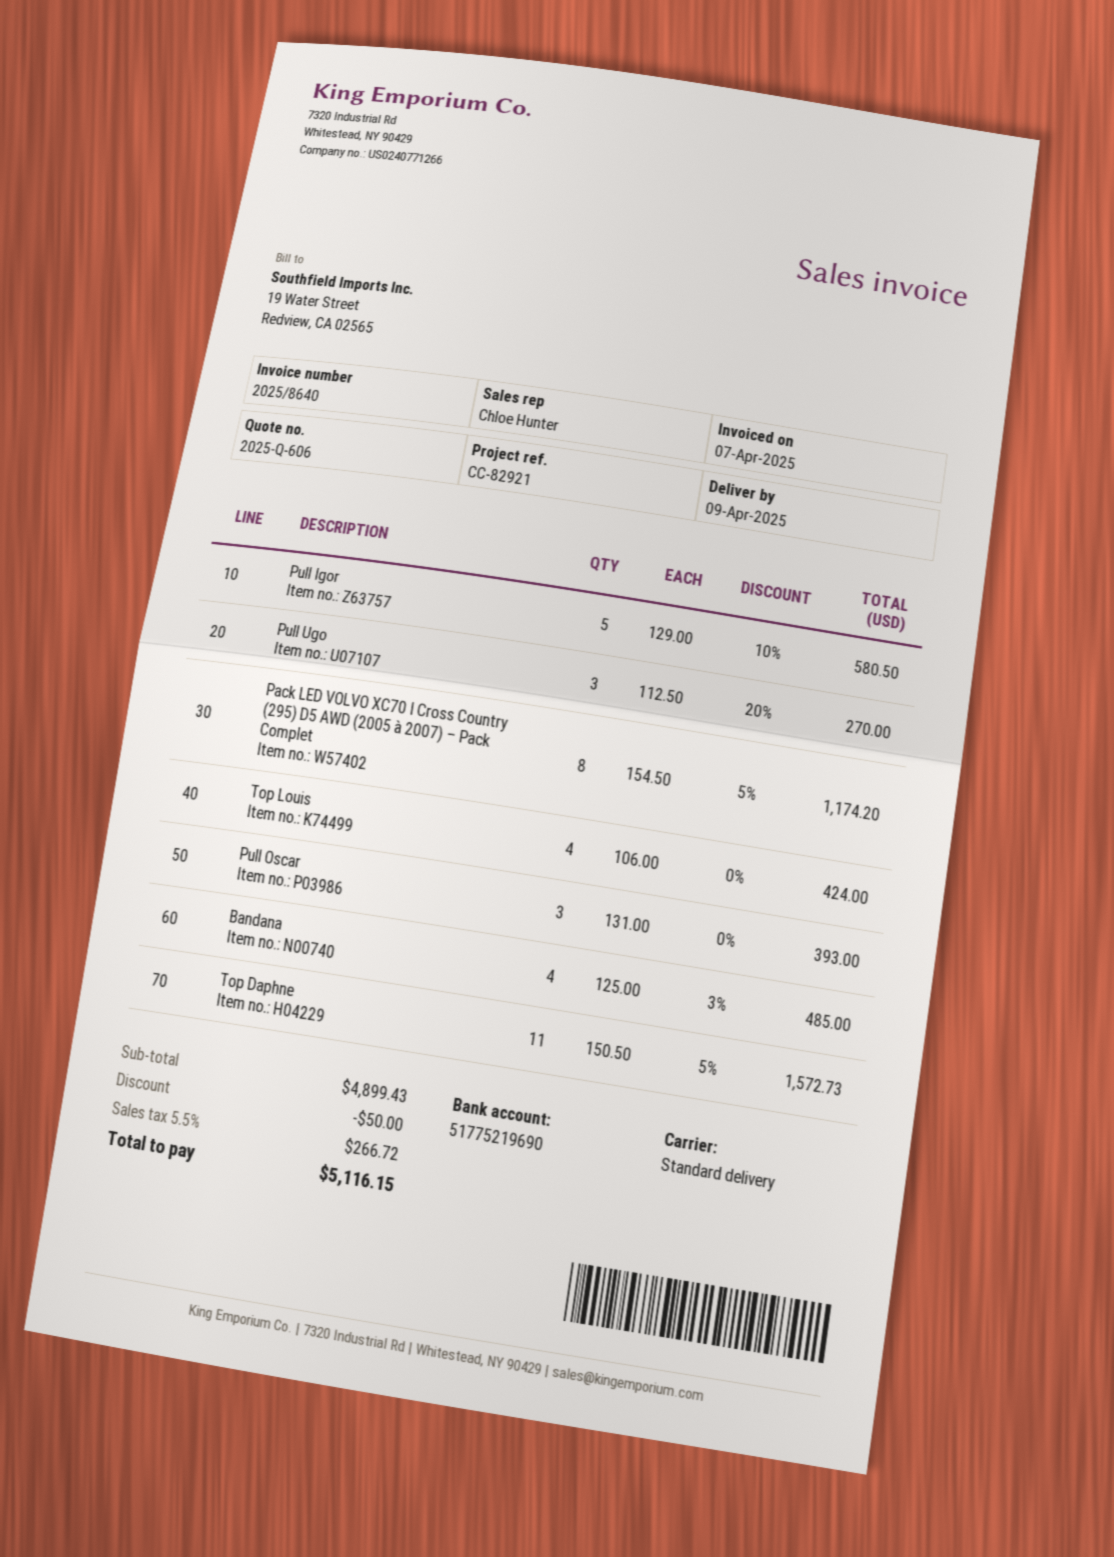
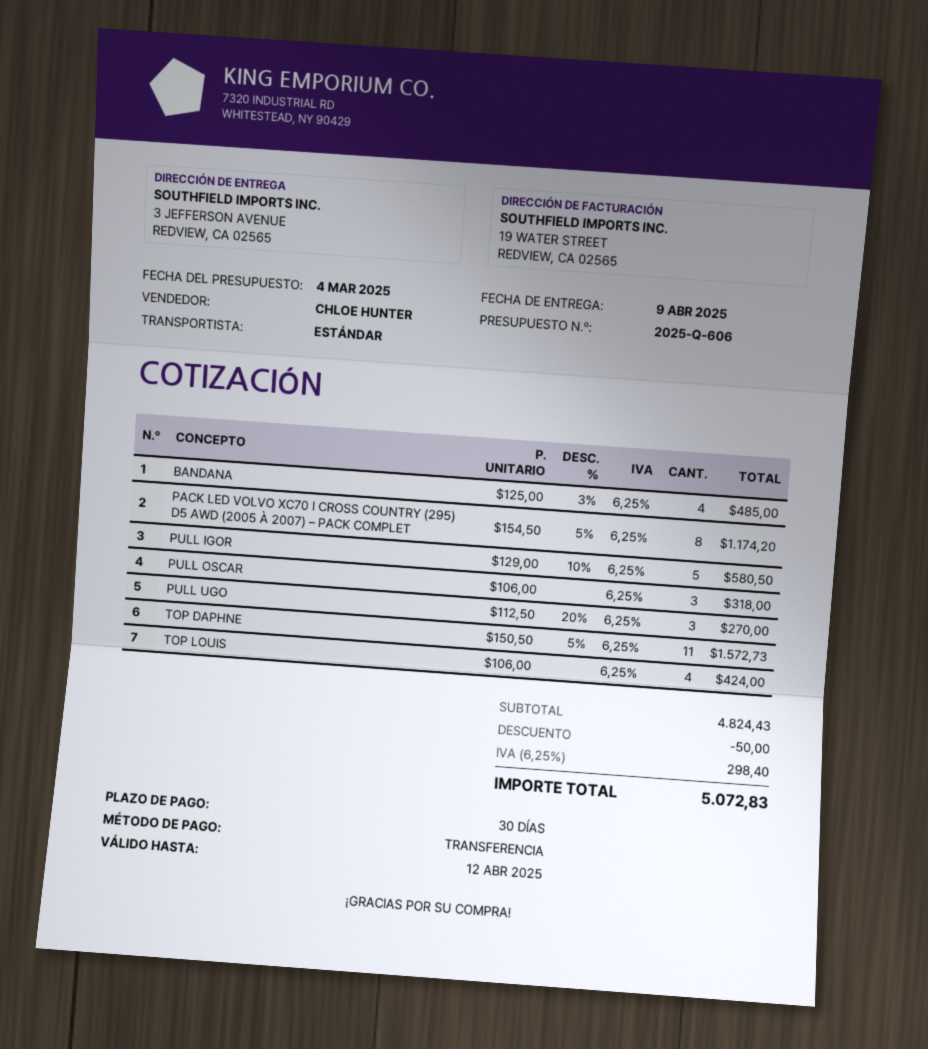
Pull Oscar: 3 x 131.00 = 393.00 -> 3 x 106.00 = 318.00
subtotal: 4899.43 -> 4824.43
tax: 5.5% = 266.72 -> 6.25% = 298.40
total: 5116.15 -> 5072.83

